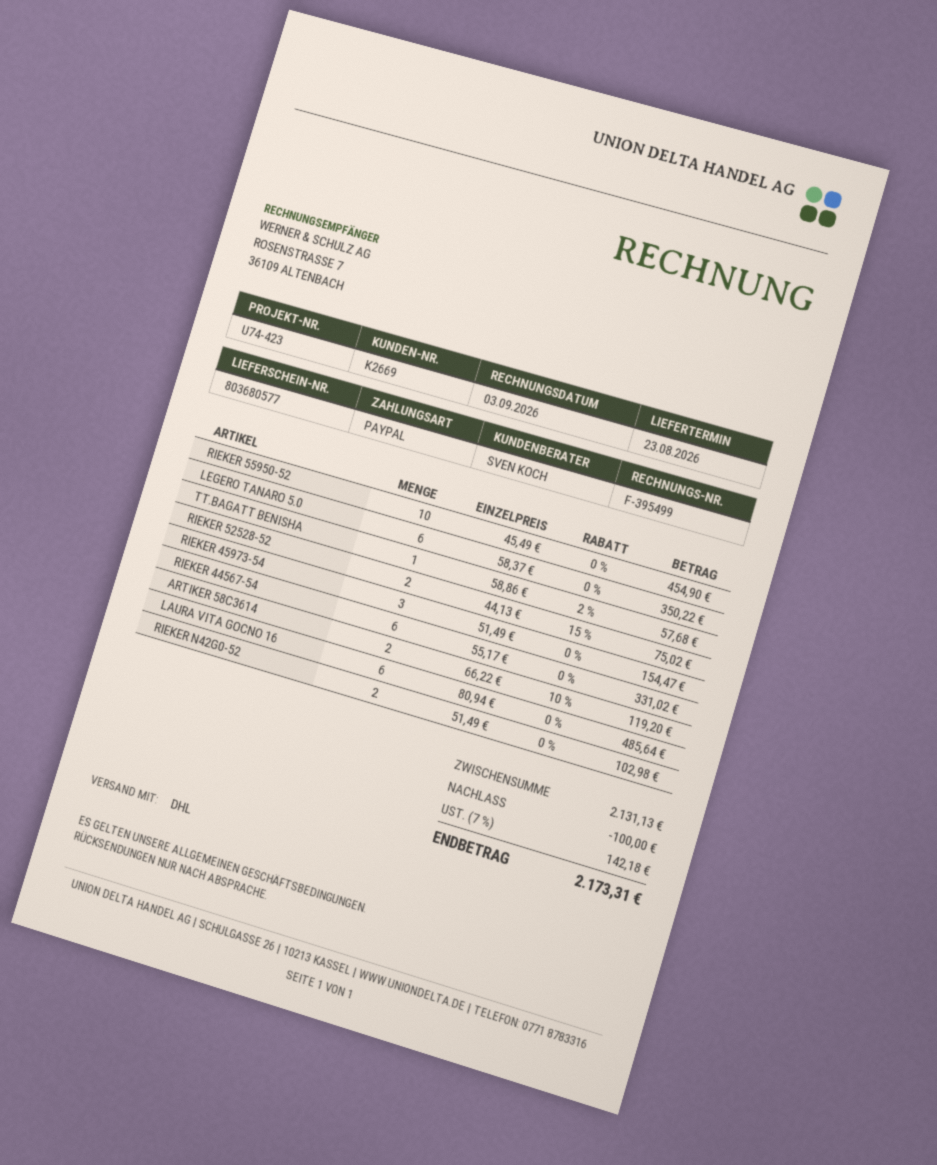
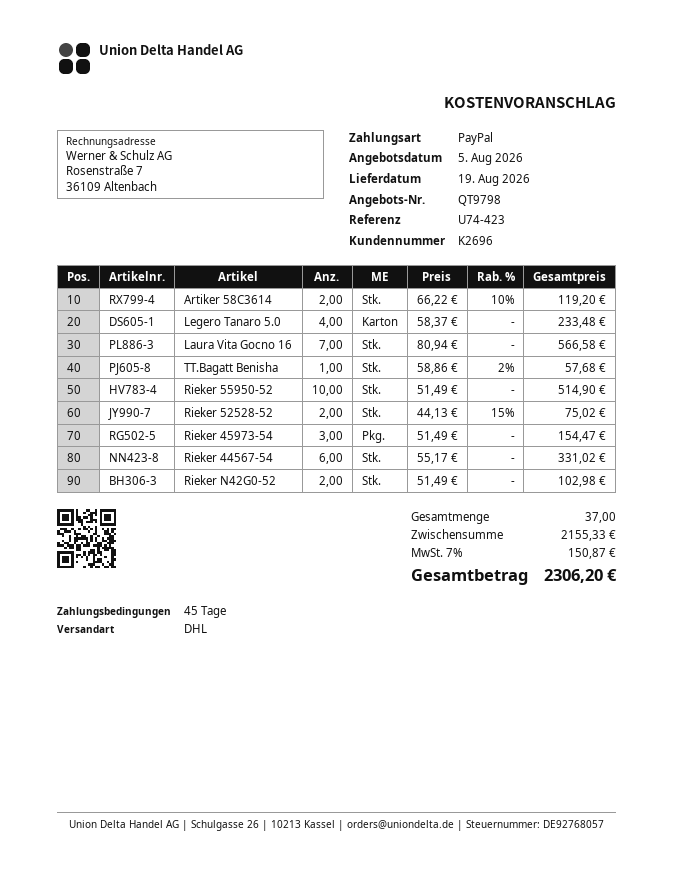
delivery date: 2026-08-23 -> 2026-08-19
customer number: K2669 -> K2696
RIEKER 55950-52: 10 x 45.49 = 454.90 -> 10 x 51.49 = 514.90
LEGERO TANARO 5.0: 6 x 58.37 = 350.22 -> 4 x 58.37 = 233.48
LAURA VITA GOCNO 16: 6 x 80.94 = 485.64 -> 7 x 80.94 = 566.58
subtotal: 2131.13 -> 2155.33
discount: 100.00 -> none
tax: 7% = 142.18 -> 7% = 150.87
total: 2173.31 -> 2306.20

